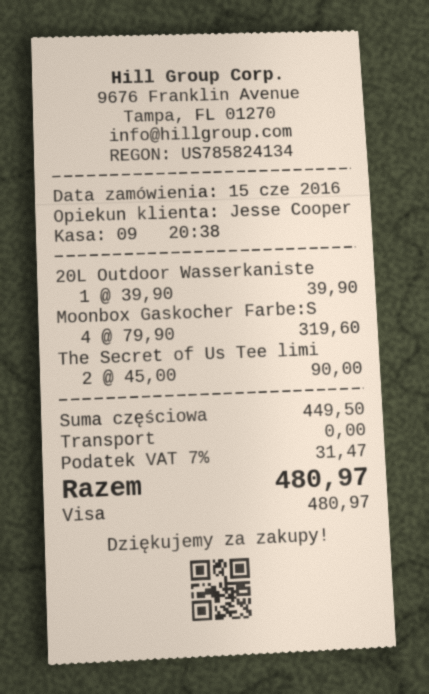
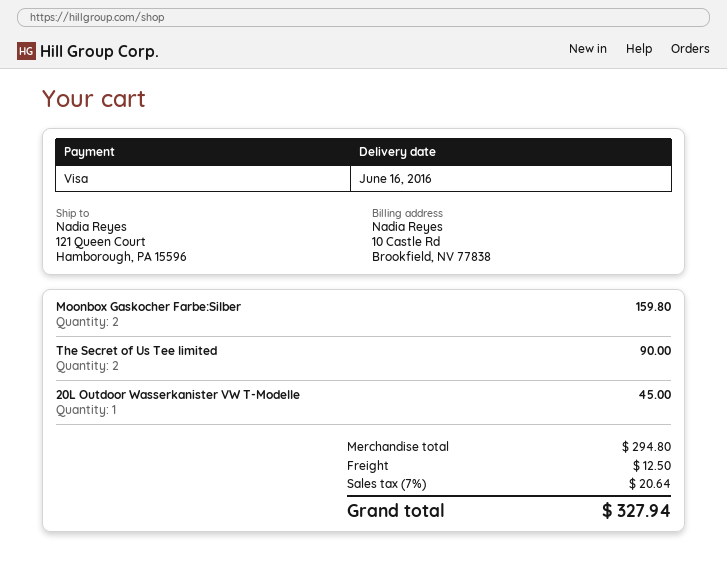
20L Outdoor Wasserkaniste: 1 for 39.90 -> 1 for 45.00
Moonbox Gaskocher Farbe:S: 4 for 319.60 -> 2 for 159.80
subtotal: 449.50 -> 294.80
shipping: 0.00 -> 12.50
tax: 7% = 31.47 -> 7% = 20.64
total: 480.97 -> 327.94

